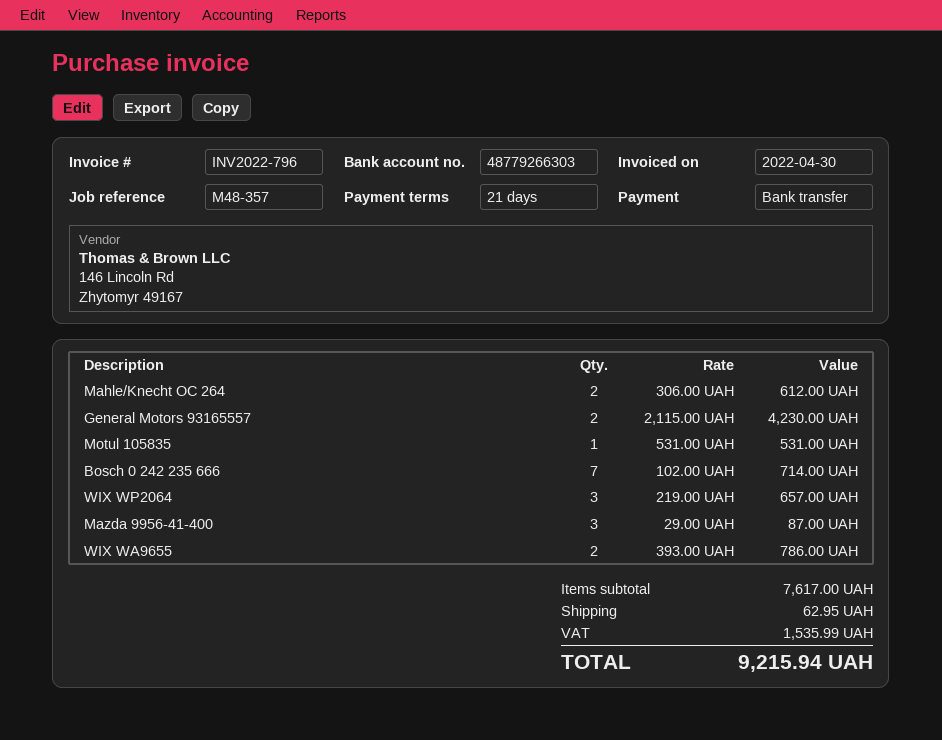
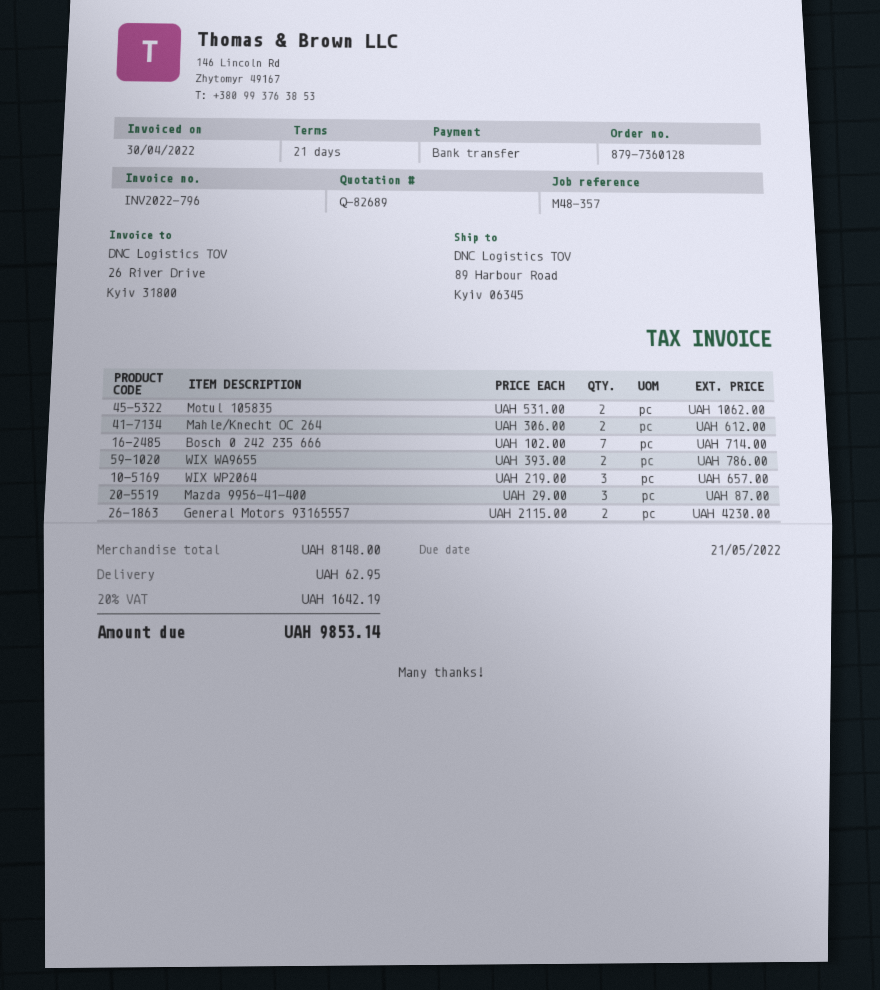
Motul 105835: 1 x 531.00 = 531.00 -> 2 x 531.00 = 1062.00
subtotal: 7617.00 -> 8148.00
tax: 1535.99 -> 1642.19
total: 9215.94 -> 9853.14

